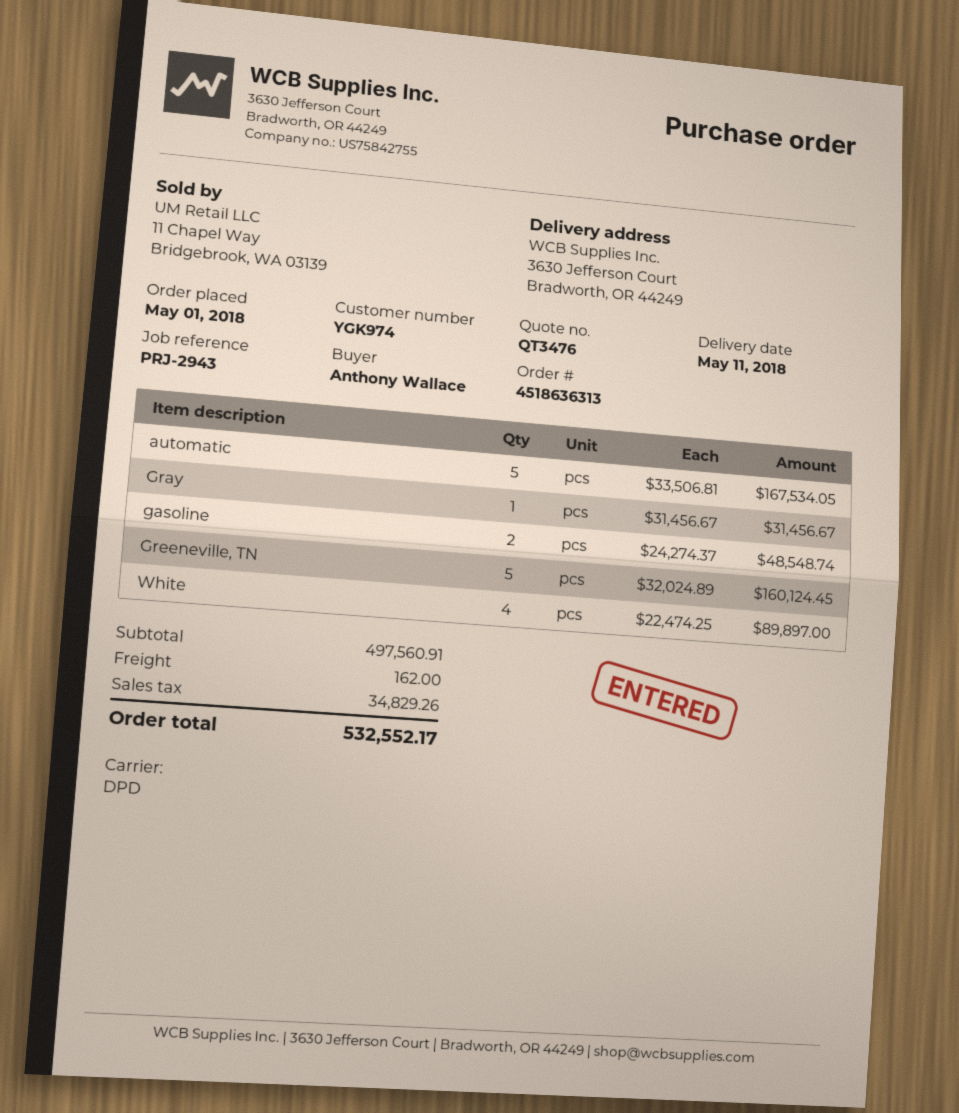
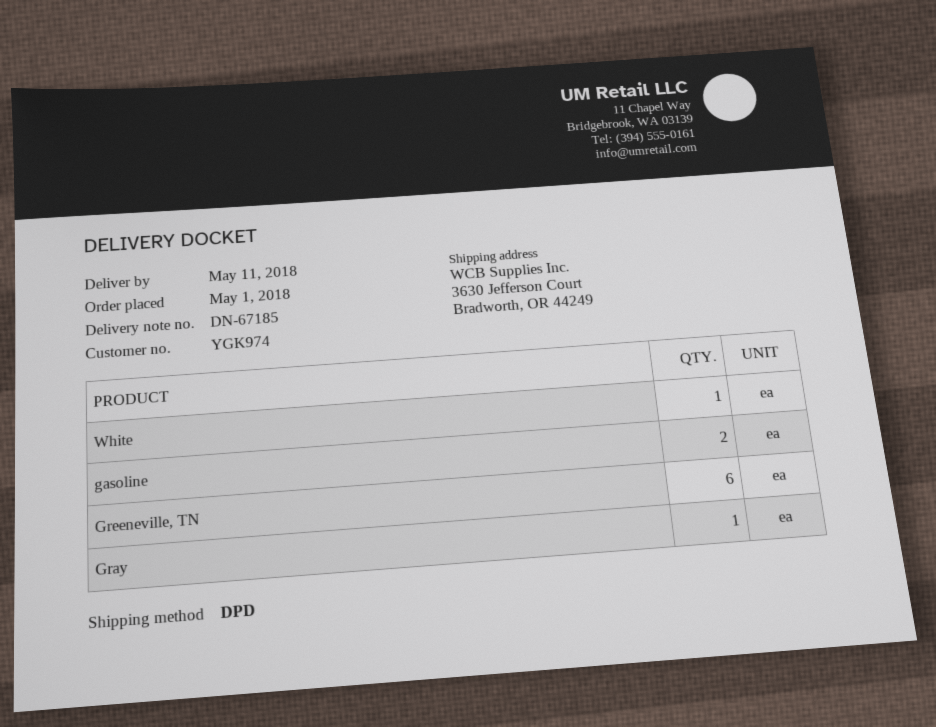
automatic: 5 -> none
Greeneville, TN: 5 -> 6
White: 4 -> 1

